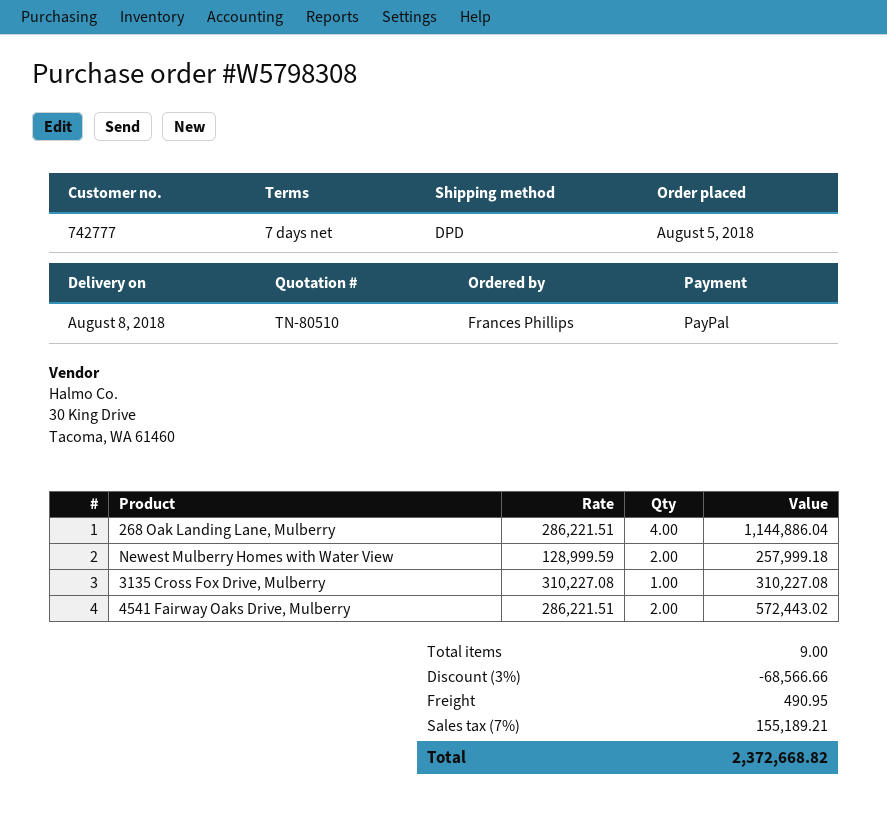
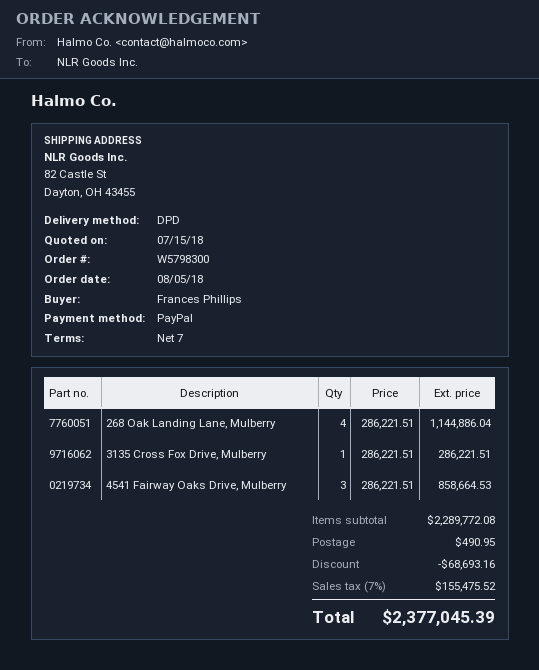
order number: W5798308 -> W5798300
Newest Mulberry Homes with Water View: 2 x 128999.59 = 257999.18 -> none
3135 Cross Fox Drive, Mulberry: 1 x 310227.08 = 310227.08 -> 1 x 286221.51 = 286221.51
4541 Fairway Oaks Drive, Mulberry: 2 x 286221.51 = 572443.02 -> 3 x 286221.51 = 858664.53
discount: 68566.66 -> 68693.16
tax: 7% = 155189.21 -> 7% = 155475.52
total: 2372668.82 -> 2377045.39

